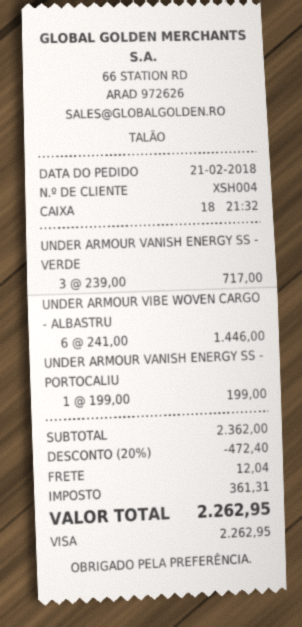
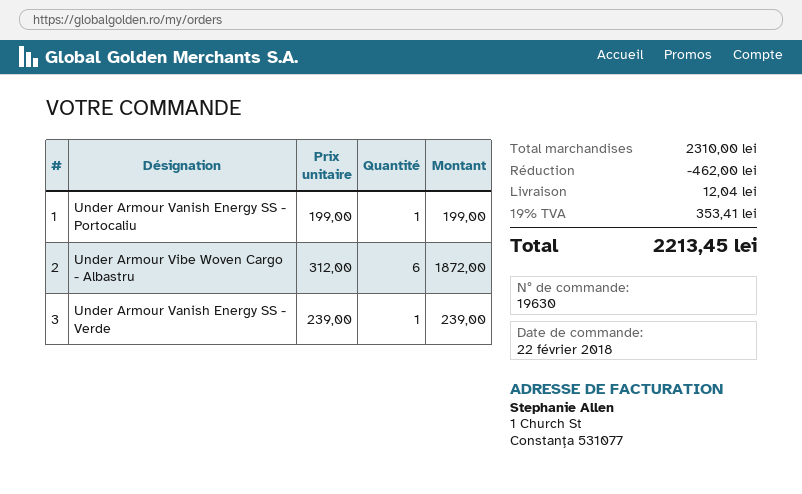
order date: 2018-02-21 -> 2018-02-22
UNDER ARMOUR VANISH ENERGY SS - VERDE: 3 x 239.00 = 717.00 -> 1 x 239.00 = 239.00
UNDER ARMOUR VIBE WOVEN CARGO - ALBASTRU: 6 x 241.00 = 1446.00 -> 6 x 312.00 = 1872.00
subtotal: 2362.00 -> 2310.00
discount: 472.40 -> 462.00
tax: 361.31 -> 353.41
total: 2262.95 -> 2213.45

